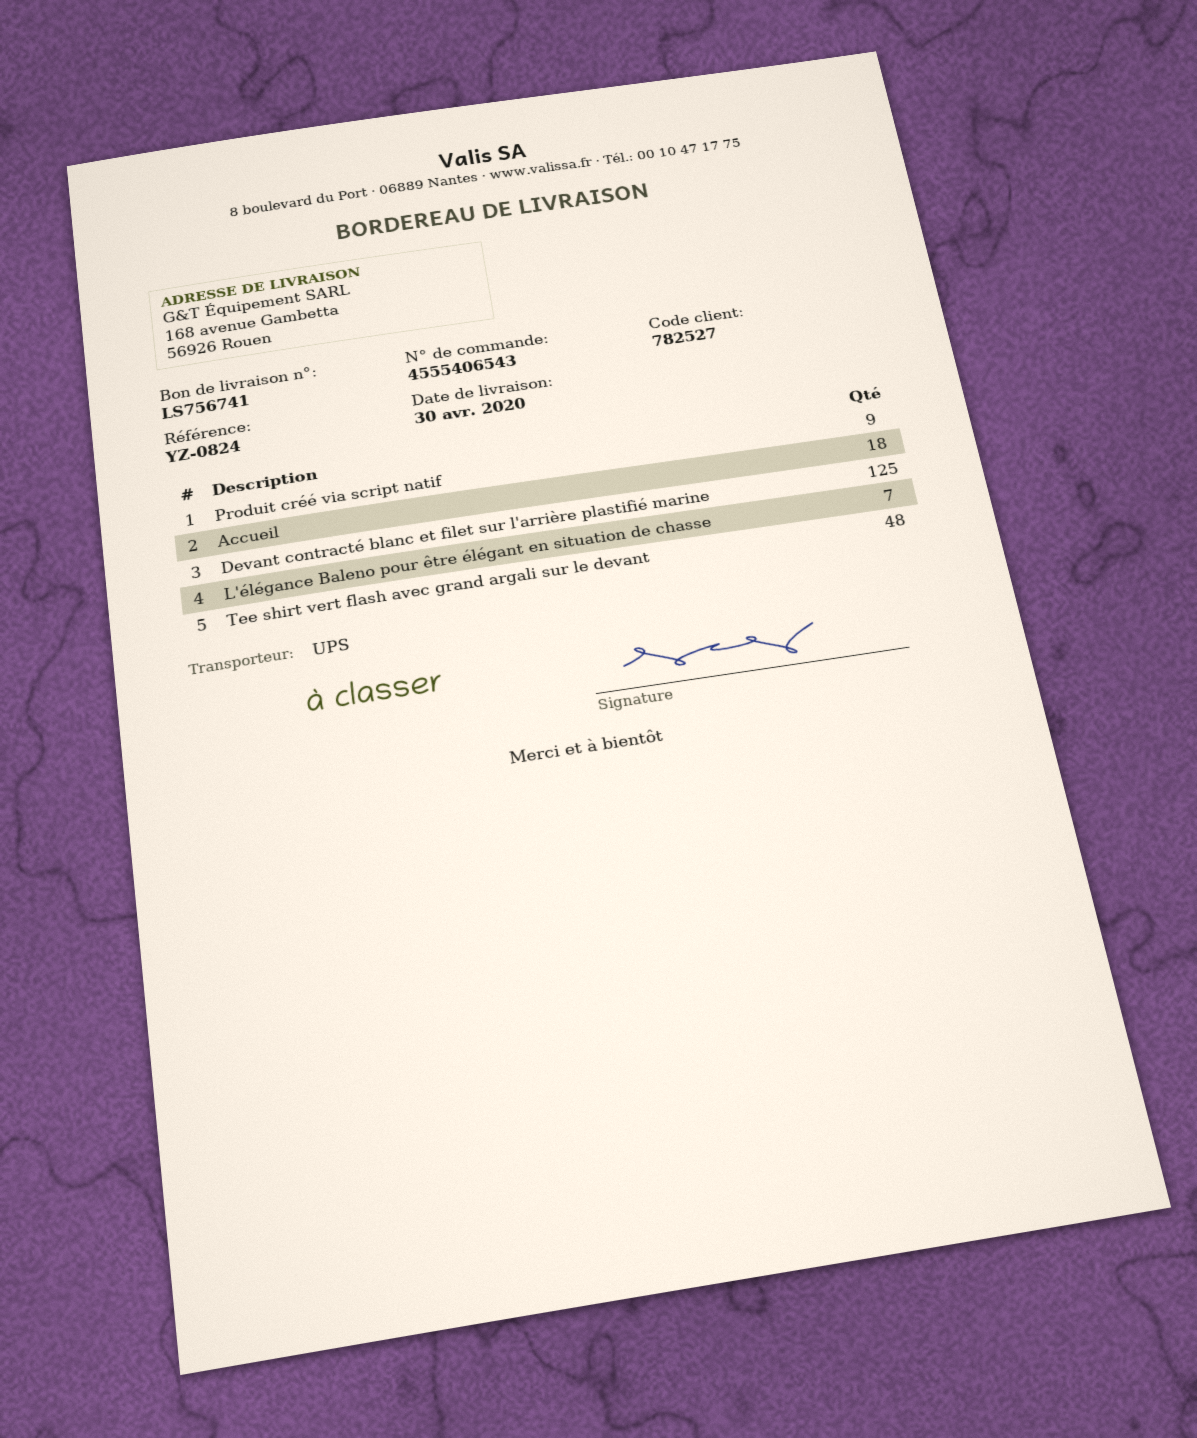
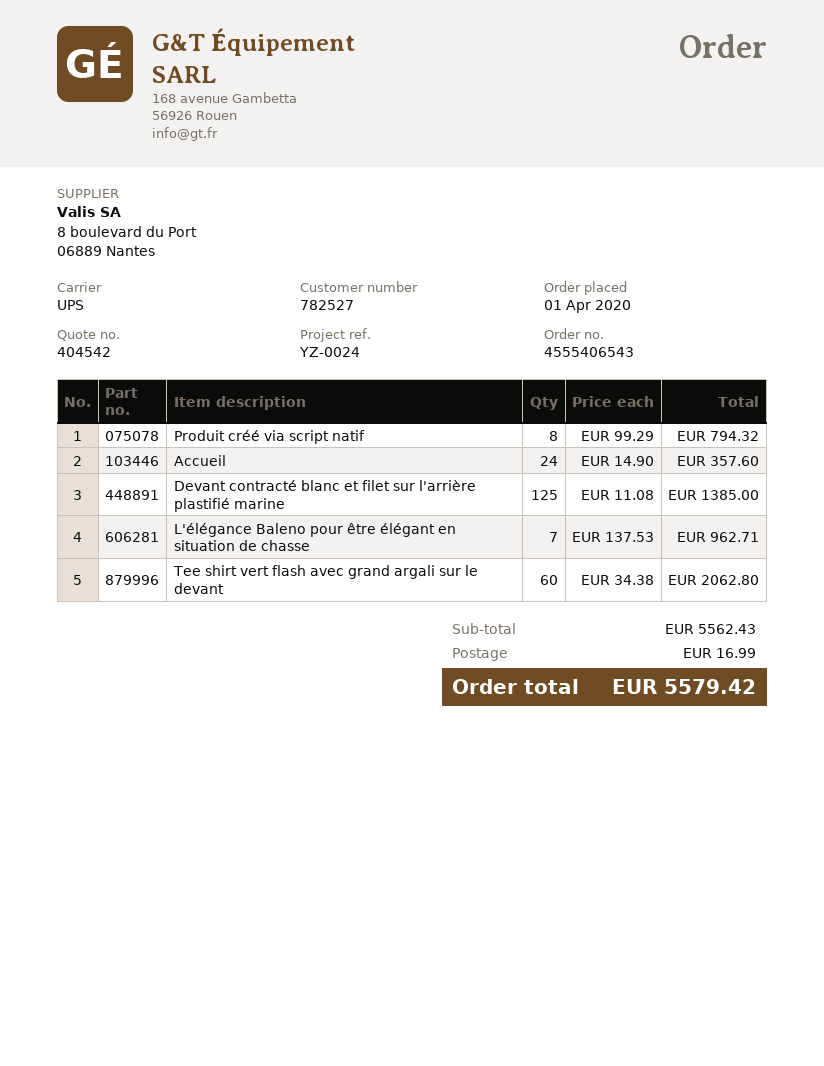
reference: YZ-0824 -> YZ-0024
Produit créé via script natif: 9 -> 8
Accueil: 18 -> 24
Tee shirt vert flash avec grand argali sur le devant: 48 -> 60

